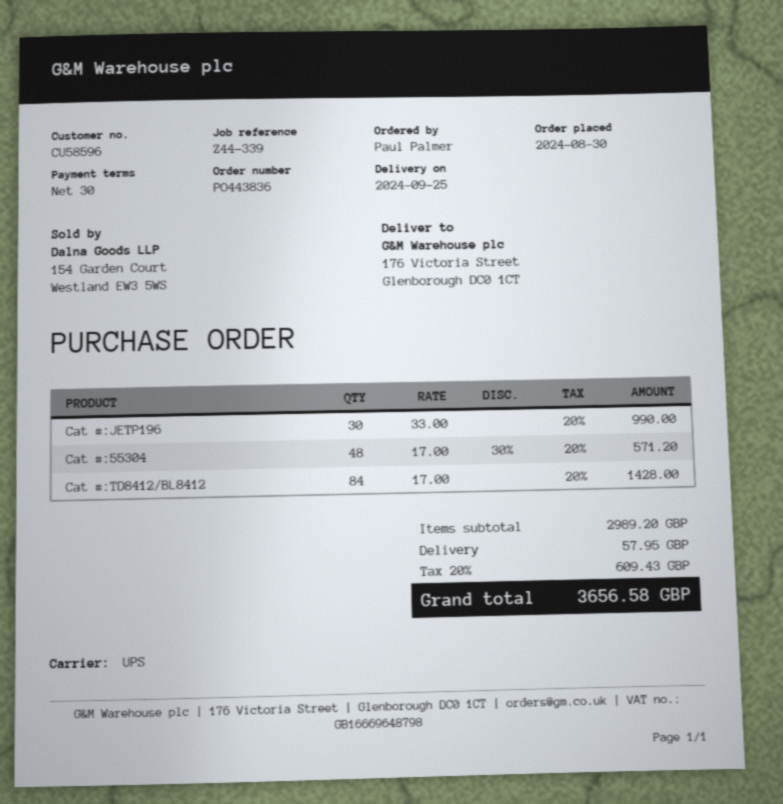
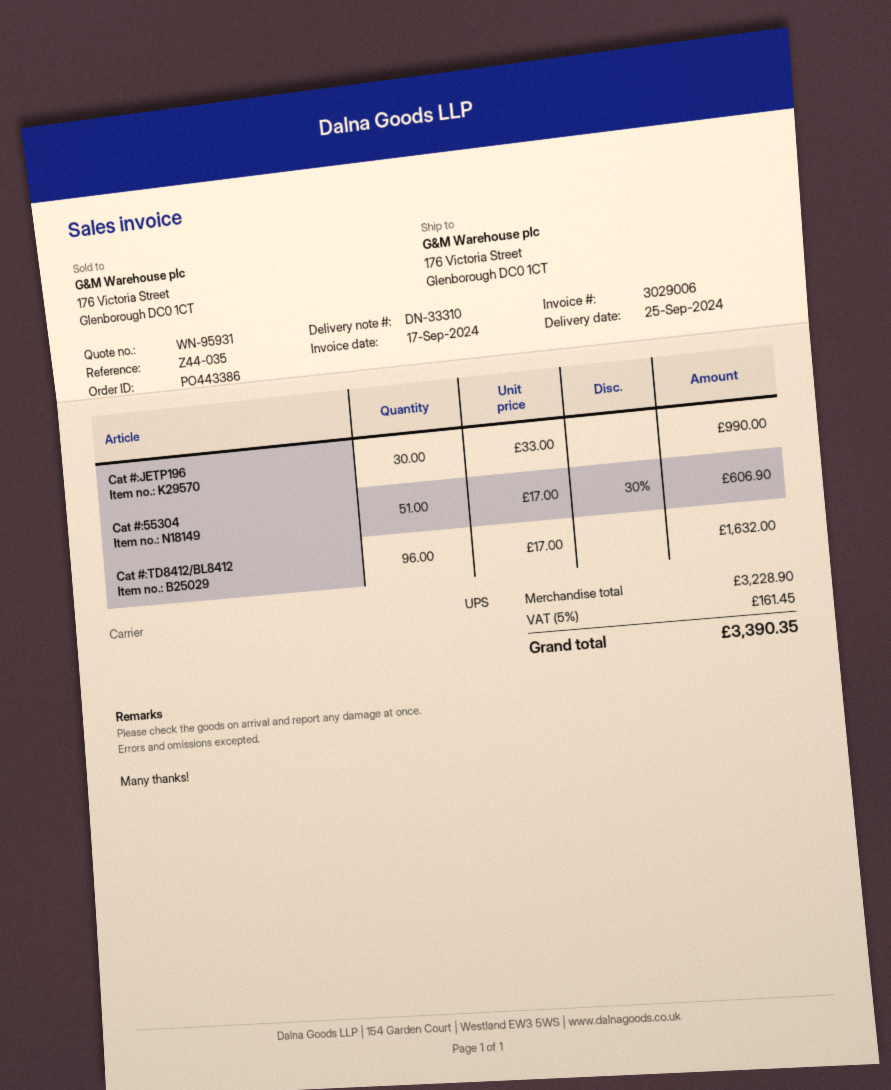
order number: PO443836 -> PO443386
reference: Z44-339 -> Z44-035
Cat #:55304: 48 x 17.00 - 30% = 571.20 -> 51 x 17.00 - 30% = 606.90
Cat #:TD8412/BL8412: 84 x 17.00 = 1428.00 -> 96 x 17.00 = 1632.00
subtotal: 2989.20 -> 3228.90
shipping: 57.95 -> none
tax: 20% = 609.43 -> 5% = 161.45
total: 3656.58 -> 3390.35

